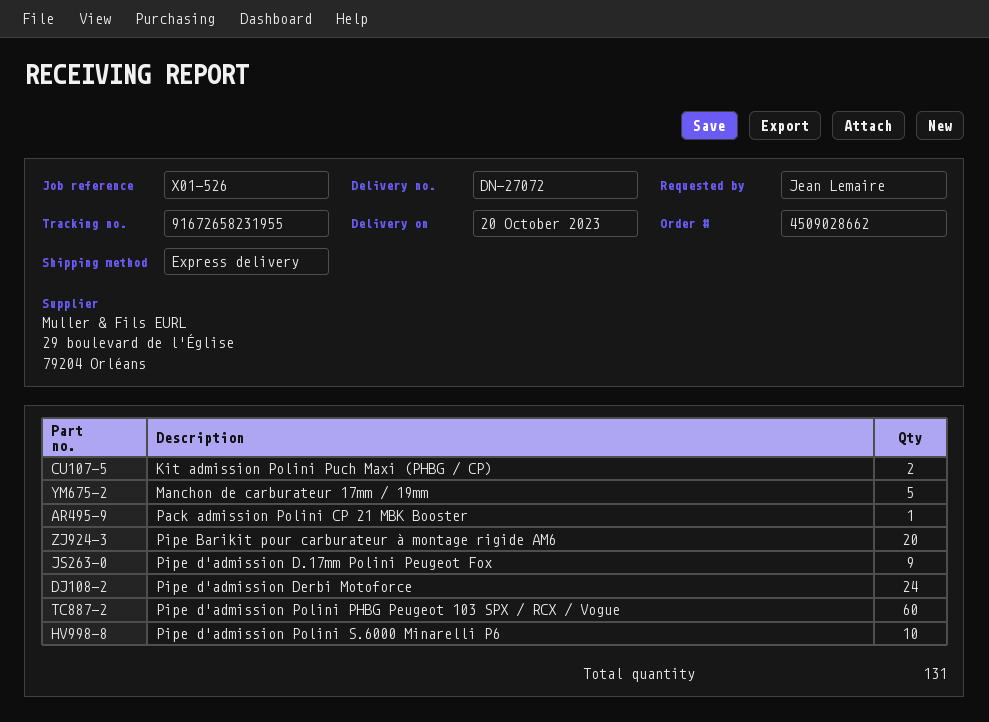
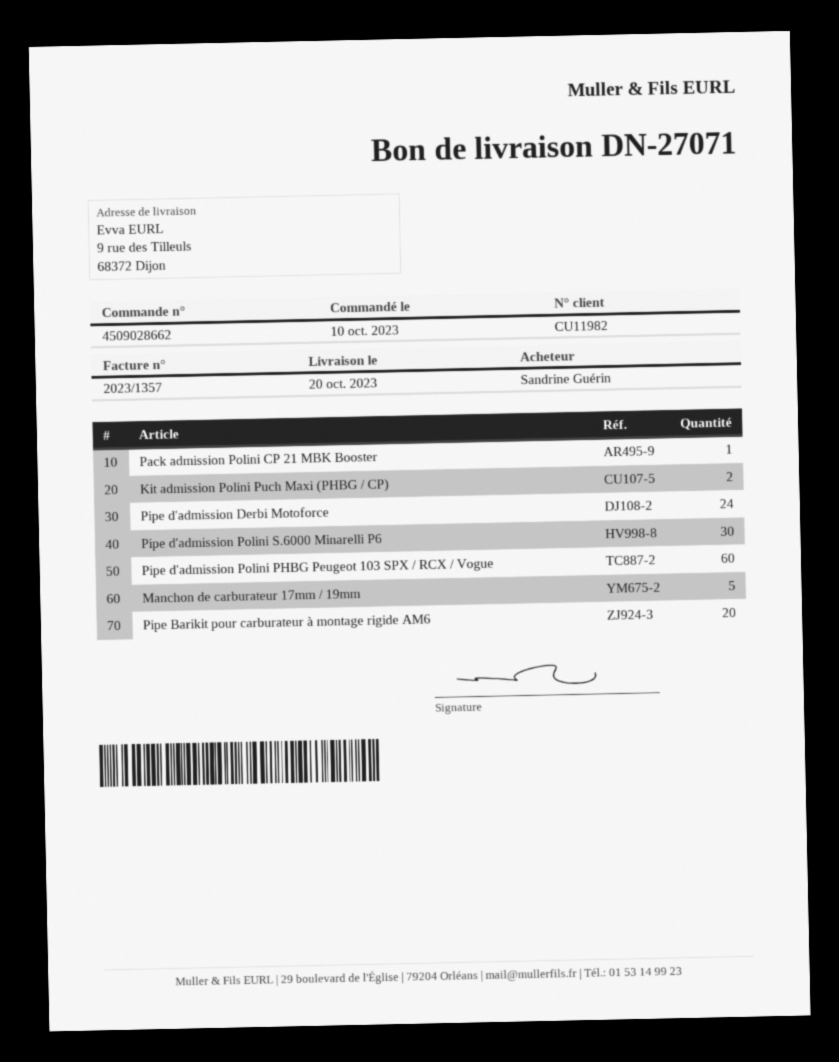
delivery note number: DN-27072 -> DN-27071
ordered by: Jean Lemaire -> Sandrine Guérin
Pipe d'admission D.17mm Polini Peugeot Fox: 9 -> none
Pipe d'admission Polini S.6000 Minarelli P6: 10 -> 30

